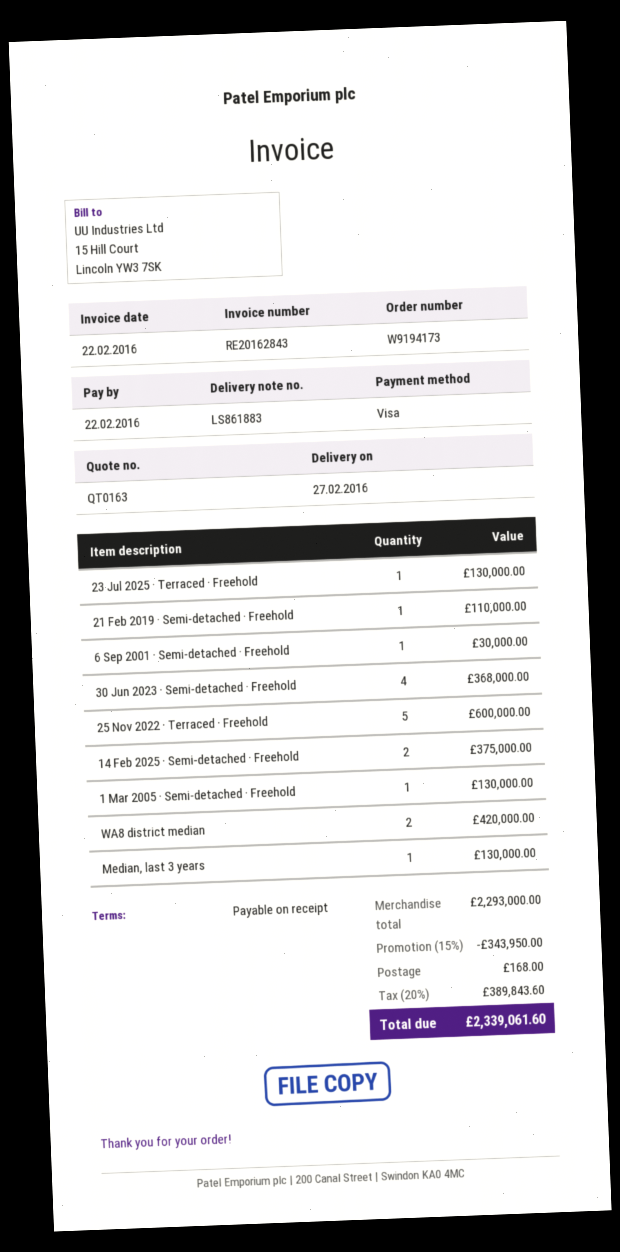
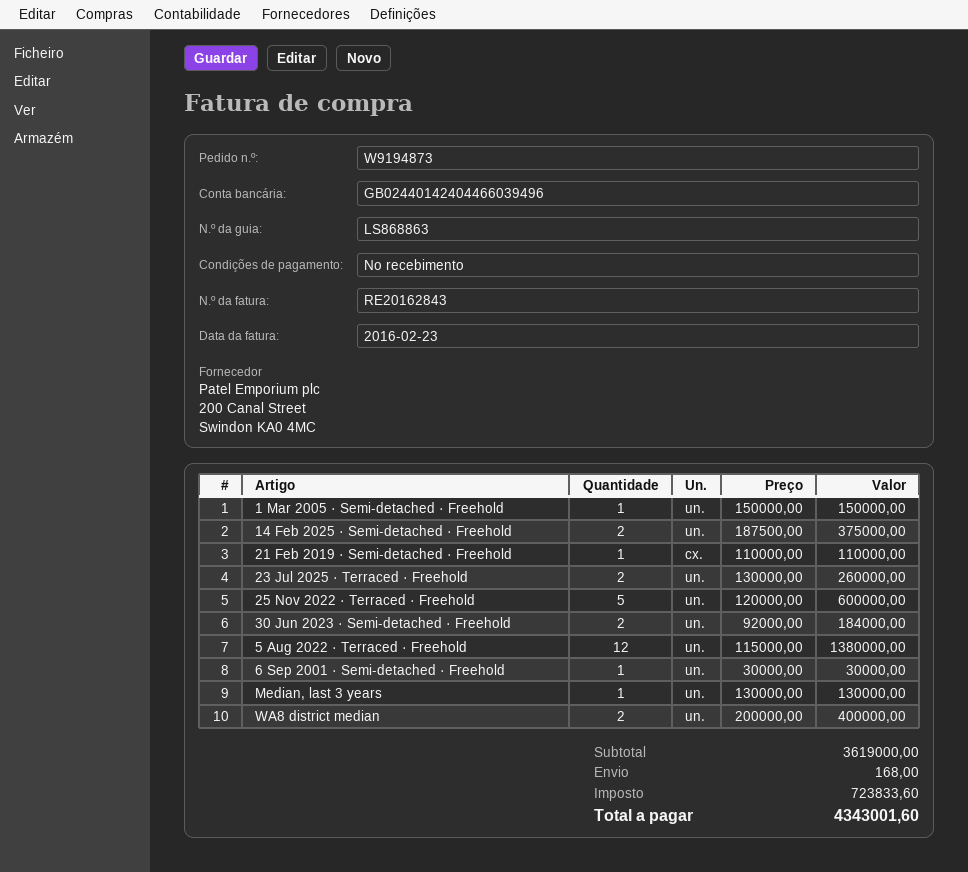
order number: W9194173 -> W9194873
delivery note number: LS861883 -> LS868863
invoice date: 2016-02-22 -> 2016-02-23
23 Jul 2025 · Terraced · Freehold: 1 for 130000.00 -> 2 for 260000.00
30 Jun 2023 · Semi-detached · Freehold: 4 for 368000.00 -> 2 for 184000.00
1 Mar 2005 · Semi-detached · Freehold: 1 for 130000.00 -> 1 for 150000.00
WA8 district median: 2 for 420000.00 -> 2 for 400000.00
5 Aug 2022 · Terraced · Freehold: none -> 12 for 1380000.00
subtotal: 2293000.00 -> 3619000.00
discount: 15% = 343950.00 -> none
tax: 389843.60 -> 723833.60
total: 2339061.60 -> 4343001.60

